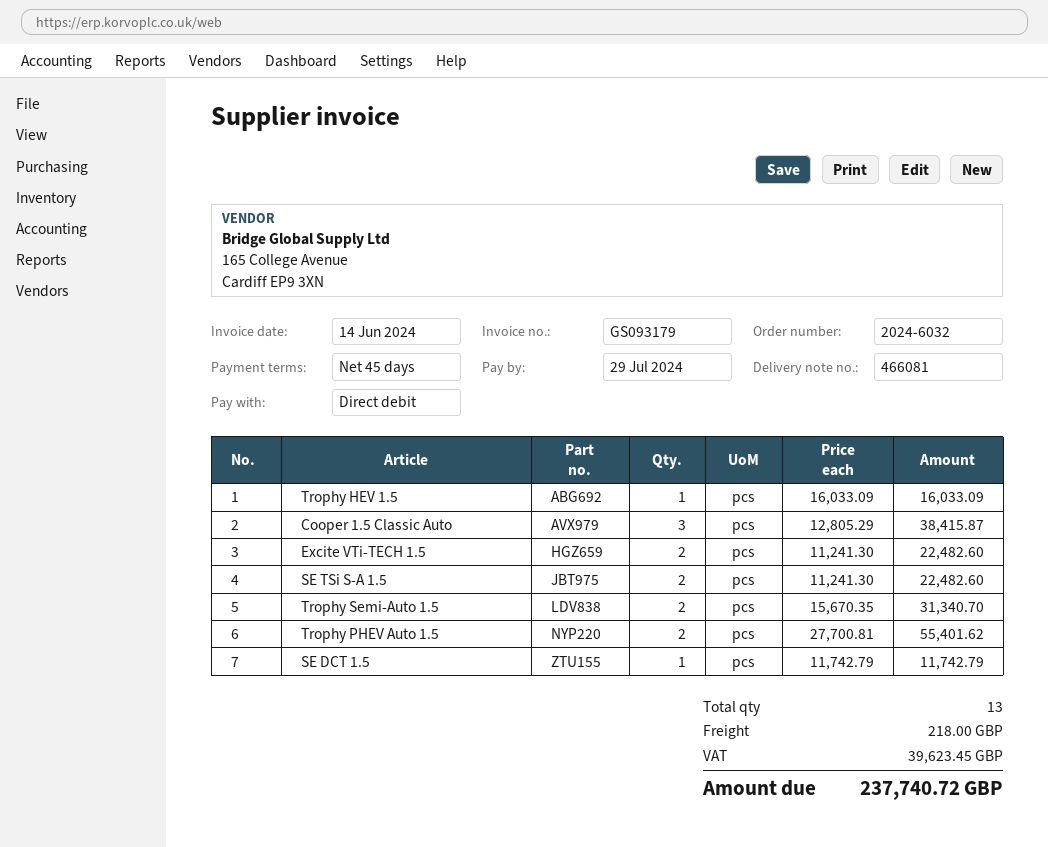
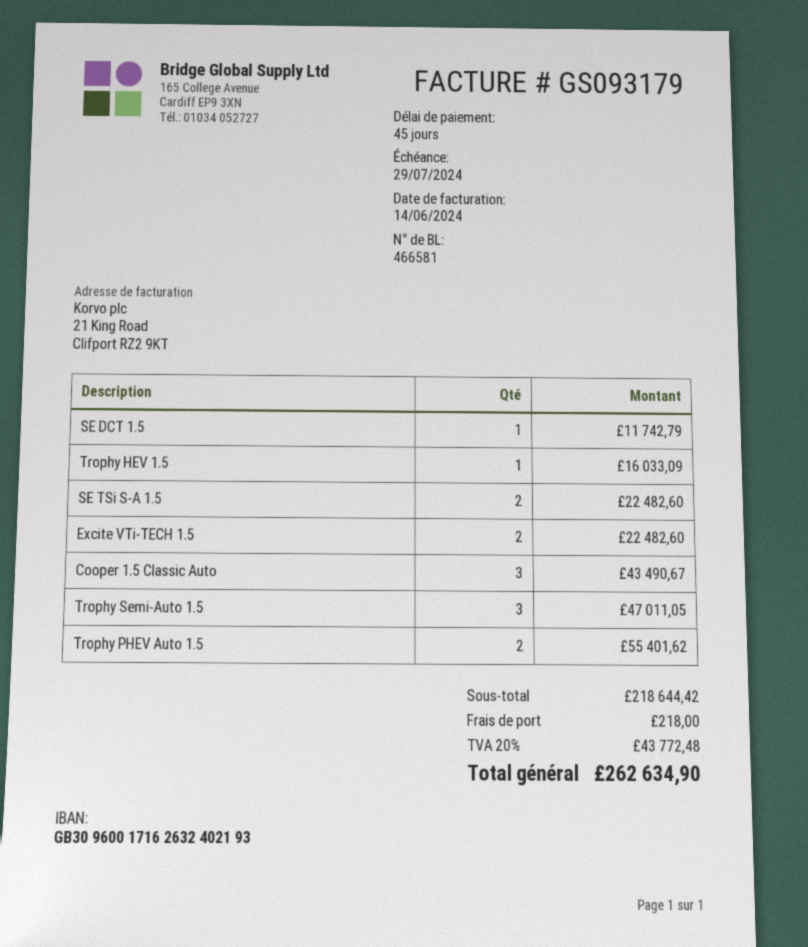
delivery note number: 466081 -> 466581
Cooper 1.5 Classic Auto: 3 for 38415.87 -> 3 for 43490.67
Trophy Semi-Auto 1.5: 2 for 31340.70 -> 3 for 47011.05
tax: 39623.45 -> 43772.48
total: 237740.72 -> 262634.90

